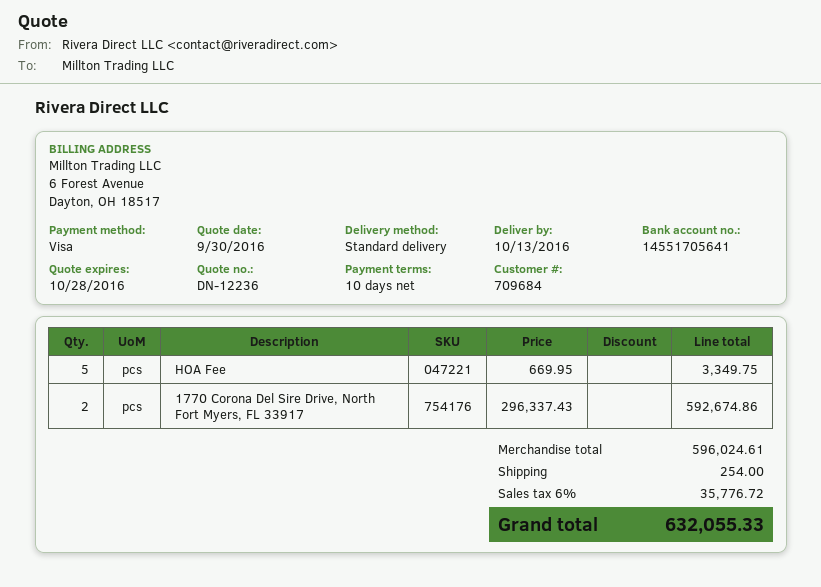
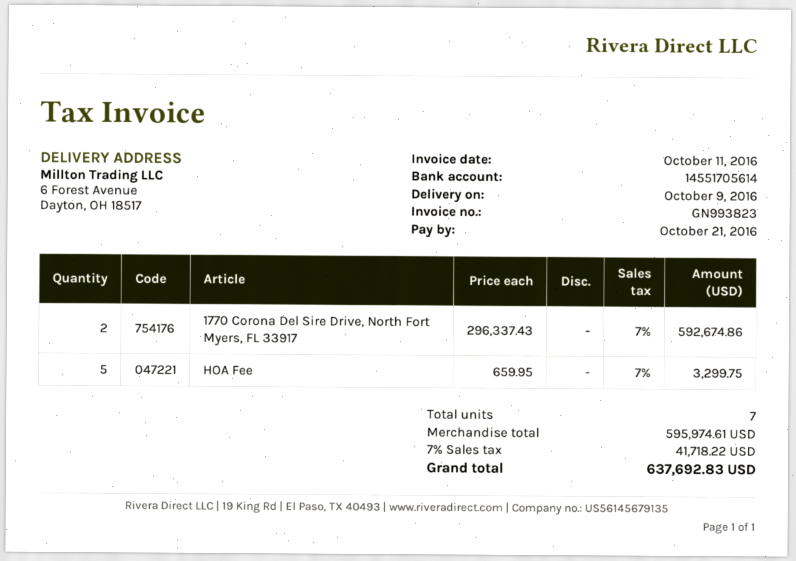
delivery date: 2016-10-13 -> 2016-10-09
bank account: 14551705641 -> 14551705614
HOA Fee: 5 x 669.95 = 3349.75 -> 5 x 659.95 = 3299.75
subtotal: 596024.61 -> 595974.61
shipping: 254.00 -> none
tax: 6% = 35776.72 -> 7% = 41718.22
total: 632055.33 -> 637692.83

